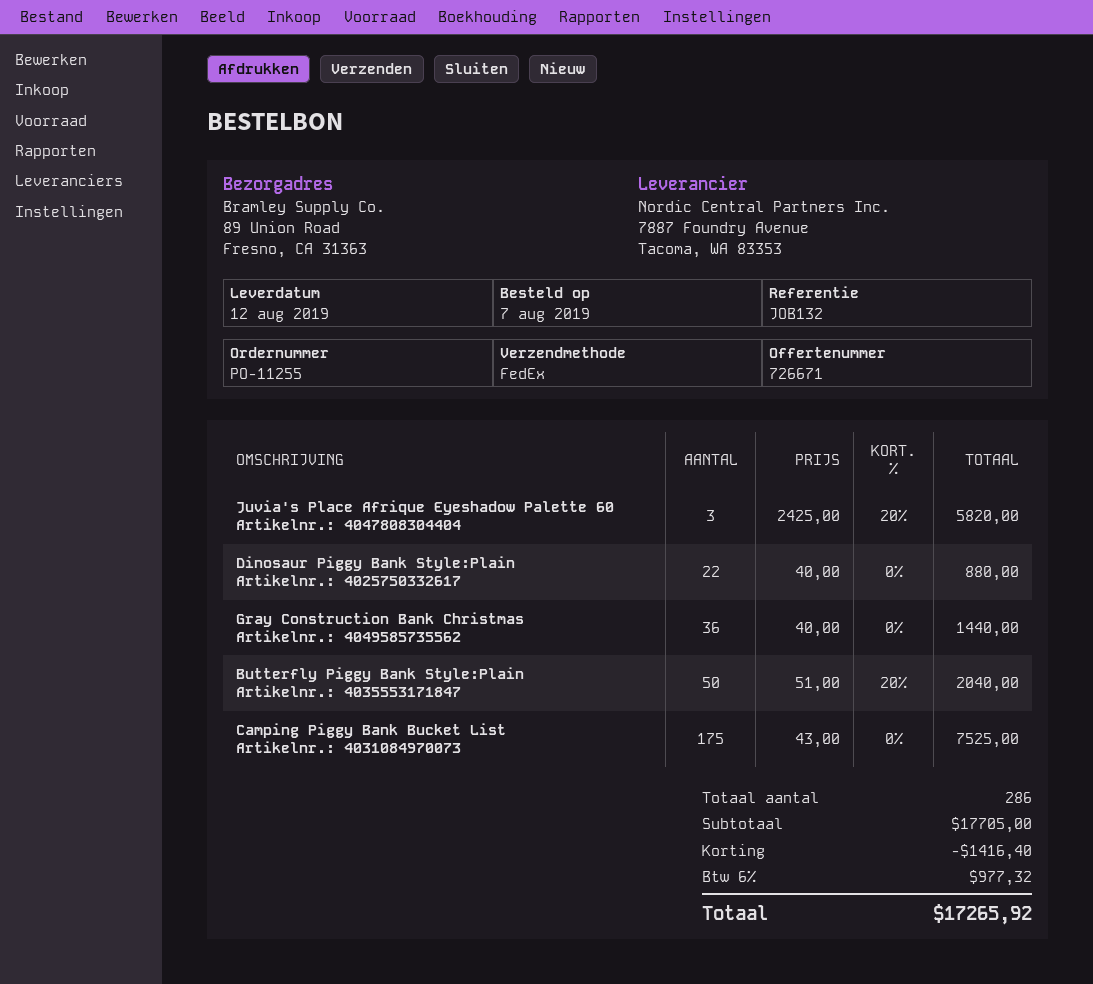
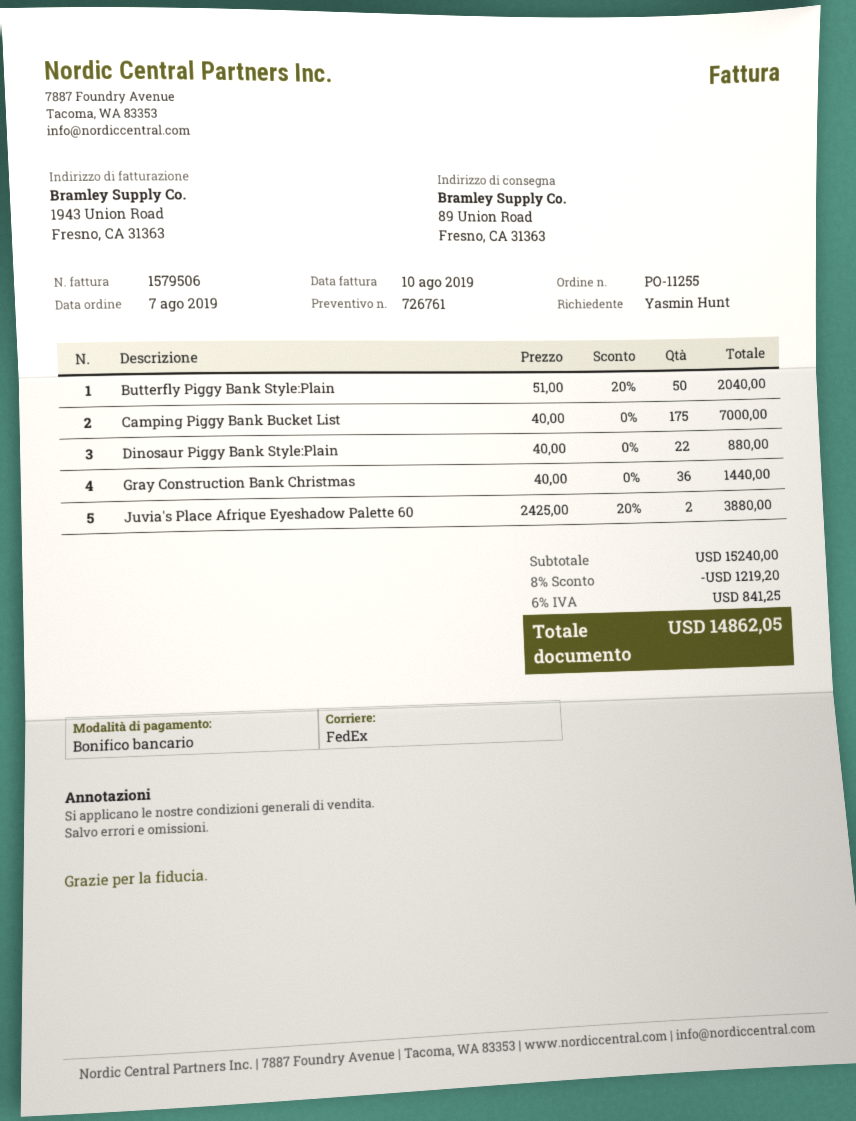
quote number: 726671 -> 726761
Juvia's Place Afrique Eyeshadow Palette 60: 3 x 2425.00 - 20% = 5820.00 -> 2 x 2425.00 - 20% = 3880.00
Camping Piggy Bank Bucket List: 175 x 43.00 = 7525.00 -> 175 x 40.00 = 7000.00
subtotal: 17705.00 -> 15240.00
discount: 1416.40 -> 1219.20
tax: 6% = 977.32 -> 6% = 841.25
total: 17265.92 -> 14862.05

